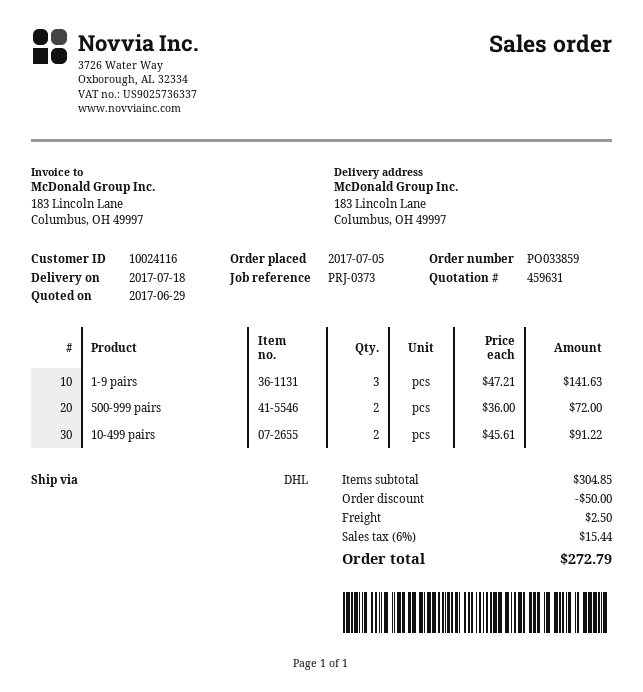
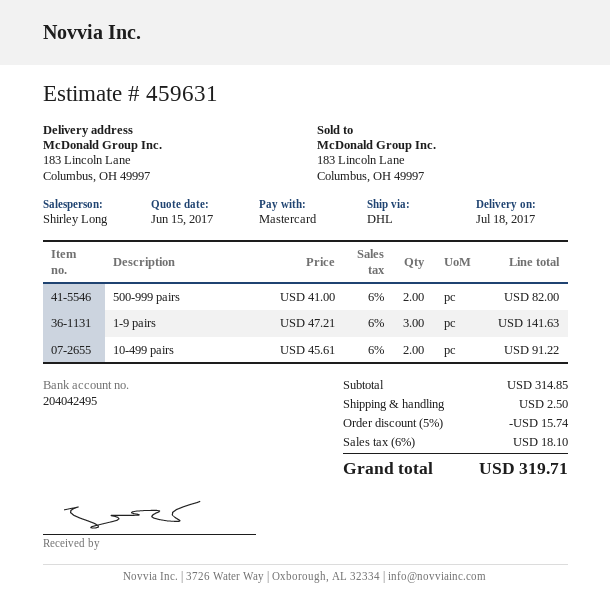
quote date: 2017-06-29 -> 2017-06-15
500-999 pairs: 2 x 36.00 = 72.00 -> 2 x 41.00 = 82.00
subtotal: 304.85 -> 314.85
discount: 50.00 -> 15.74
tax: 6% = 15.44 -> 6% = 18.10
total: 272.79 -> 319.71

